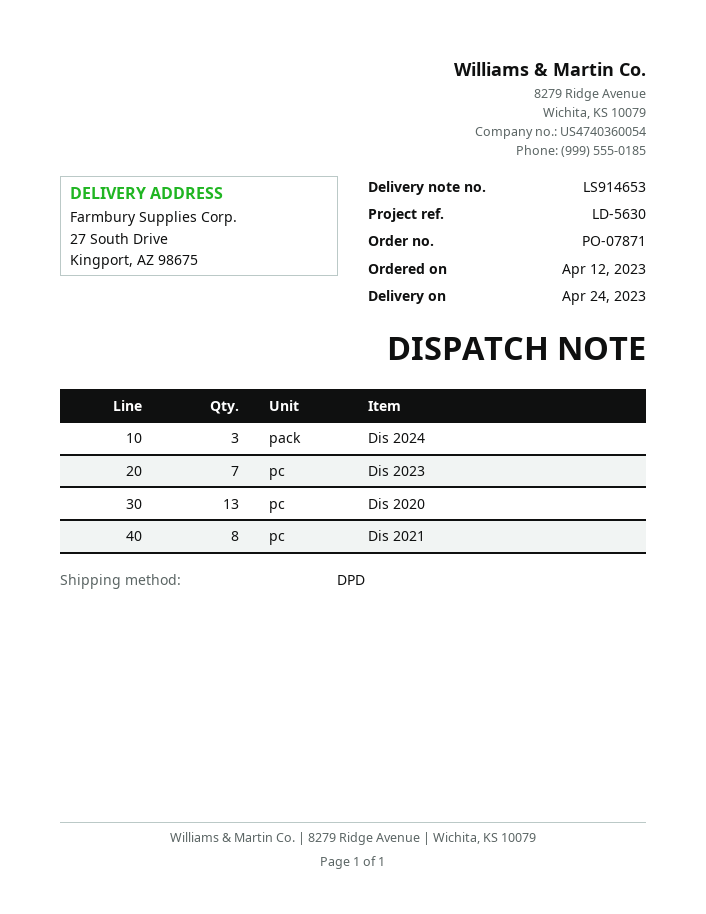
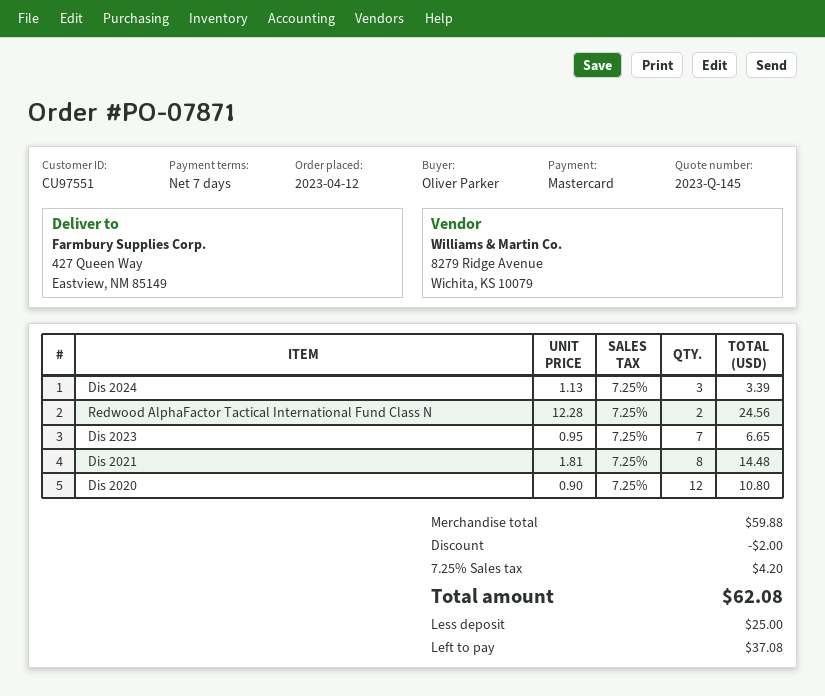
ship to: 27 South Drive, Kingport, AZ 98675 -> 427 Queen Way, Eastview, NM 85149
Dis 2020: 13 -> 12
Redwood AlphaFactor Tactical International Fund Class N: none -> 2

